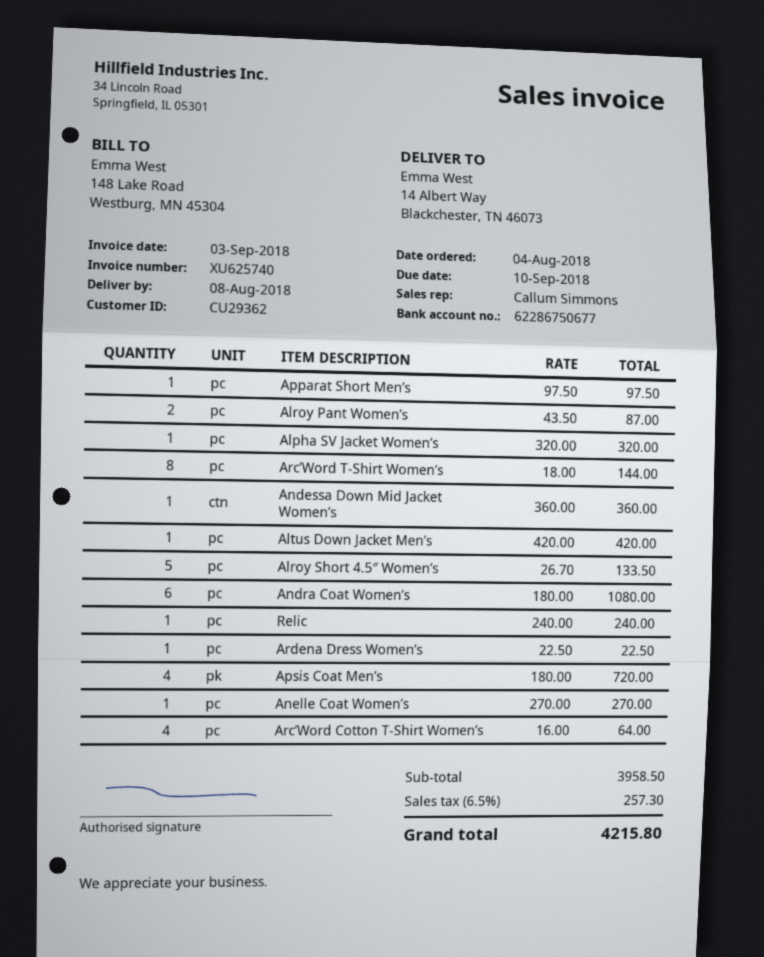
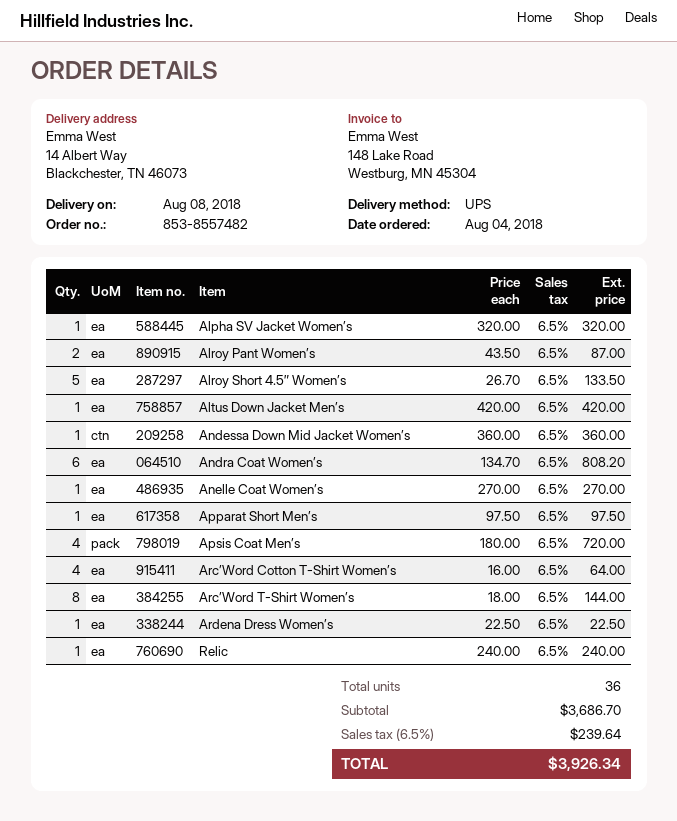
Andra Coat Women’s: 6 x 180.00 = 1080.00 -> 6 x 134.70 = 808.20
subtotal: 3958.50 -> 3686.70
tax: 6.5% = 257.30 -> 6.5% = 239.64
total: 4215.80 -> 3926.34

